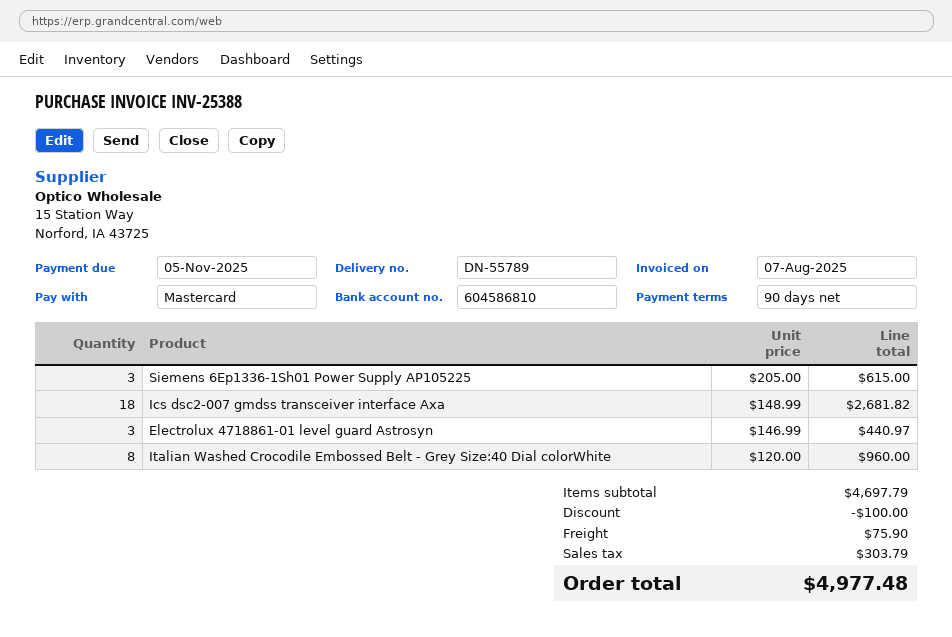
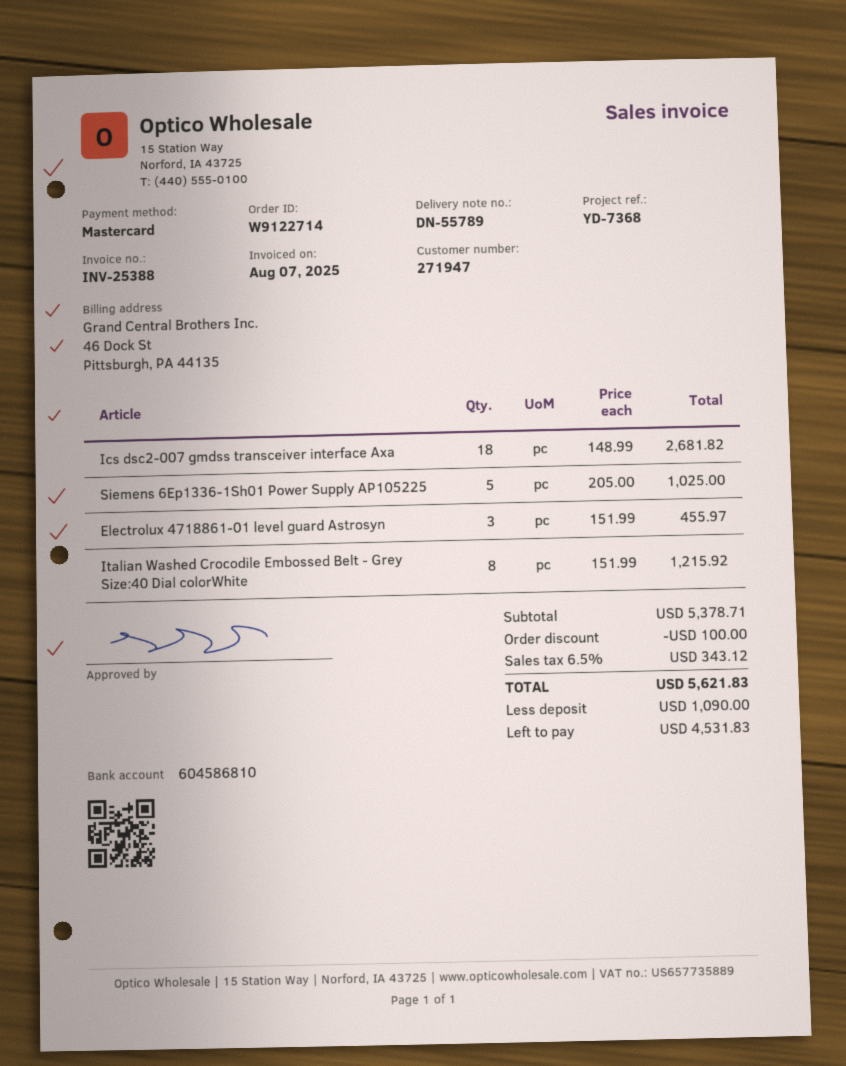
Siemens 6Ep1336-1Sh01 Power Supply AP105225: 3 x 205.00 = 615.00 -> 5 x 205.00 = 1025.00
Electrolux 4718861-01 level guard Astrosyn: 3 x 146.99 = 440.97 -> 3 x 151.99 = 455.97
Italian Washed Crocodile Embossed Belt - Grey Size:40 Dial colorWhite: 8 x 120.00 = 960.00 -> 8 x 151.99 = 1215.92
subtotal: 4697.79 -> 5378.71
shipping: 75.90 -> none
tax: 303.79 -> 343.12
total: 4977.48 -> 5621.83

